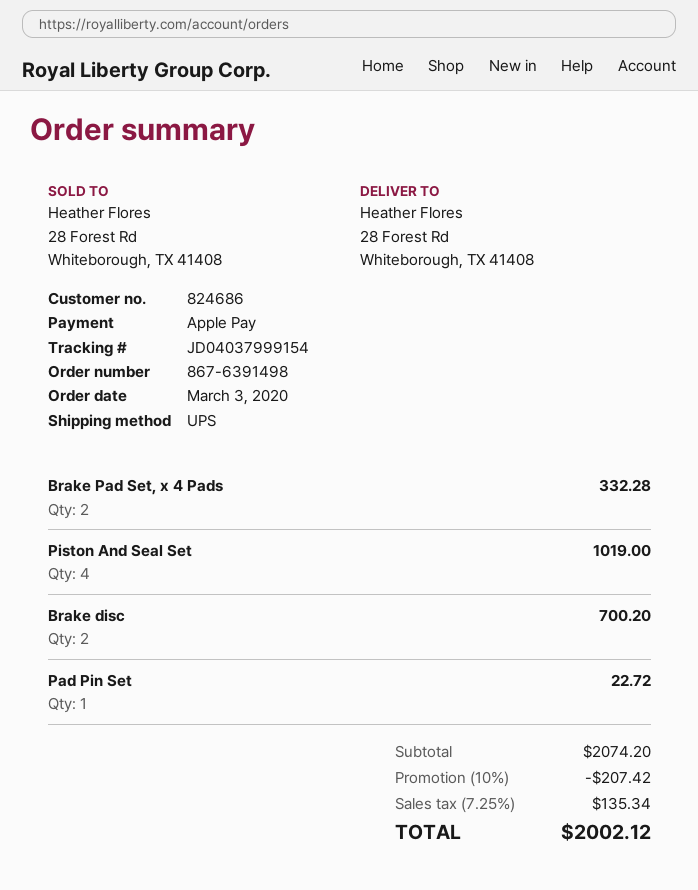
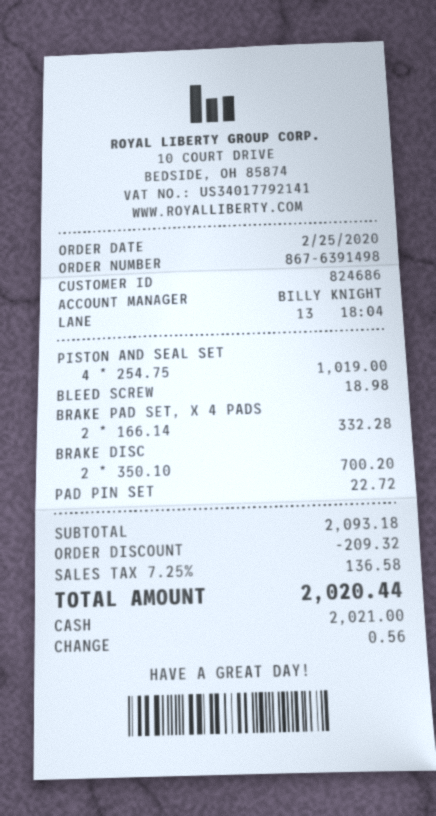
order date: 2020-03-03 -> 2020-02-25
payment method: Apple Pay -> cash
BLEED SCREW: none -> 1 for 18.98
subtotal: 2074.20 -> 2093.18
discount: 207.42 -> 209.32
tax: 7.25% = 135.34 -> 7.25% = 136.58
total: 2002.12 -> 2020.44

